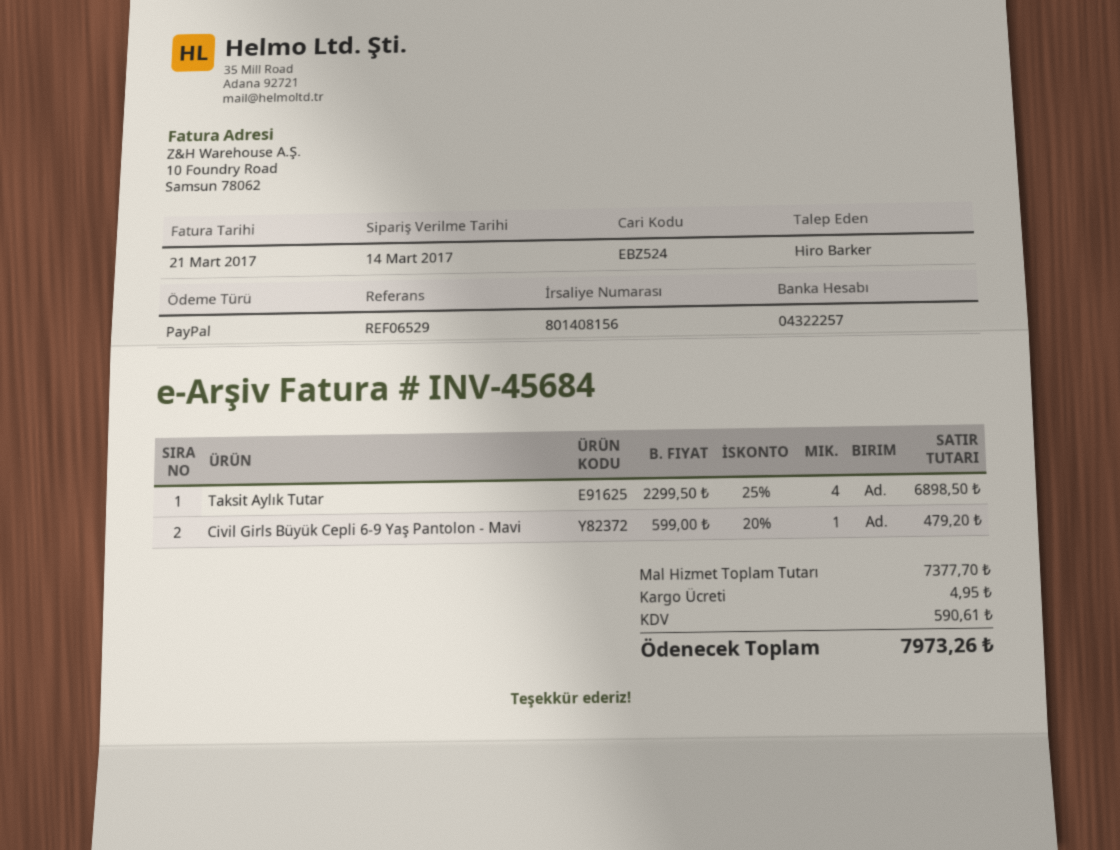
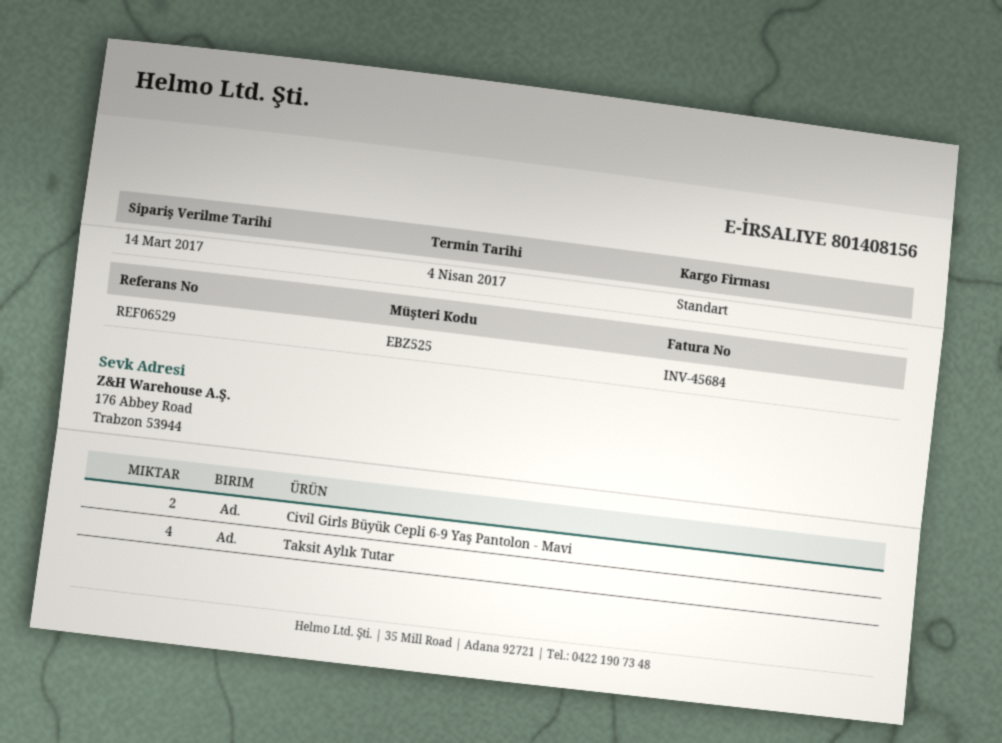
customer number: EBZ524 -> EBZ525
Civil Girls Büyük Cepli 6-9 Yaş Pantolon - Mavi: 1 -> 2

